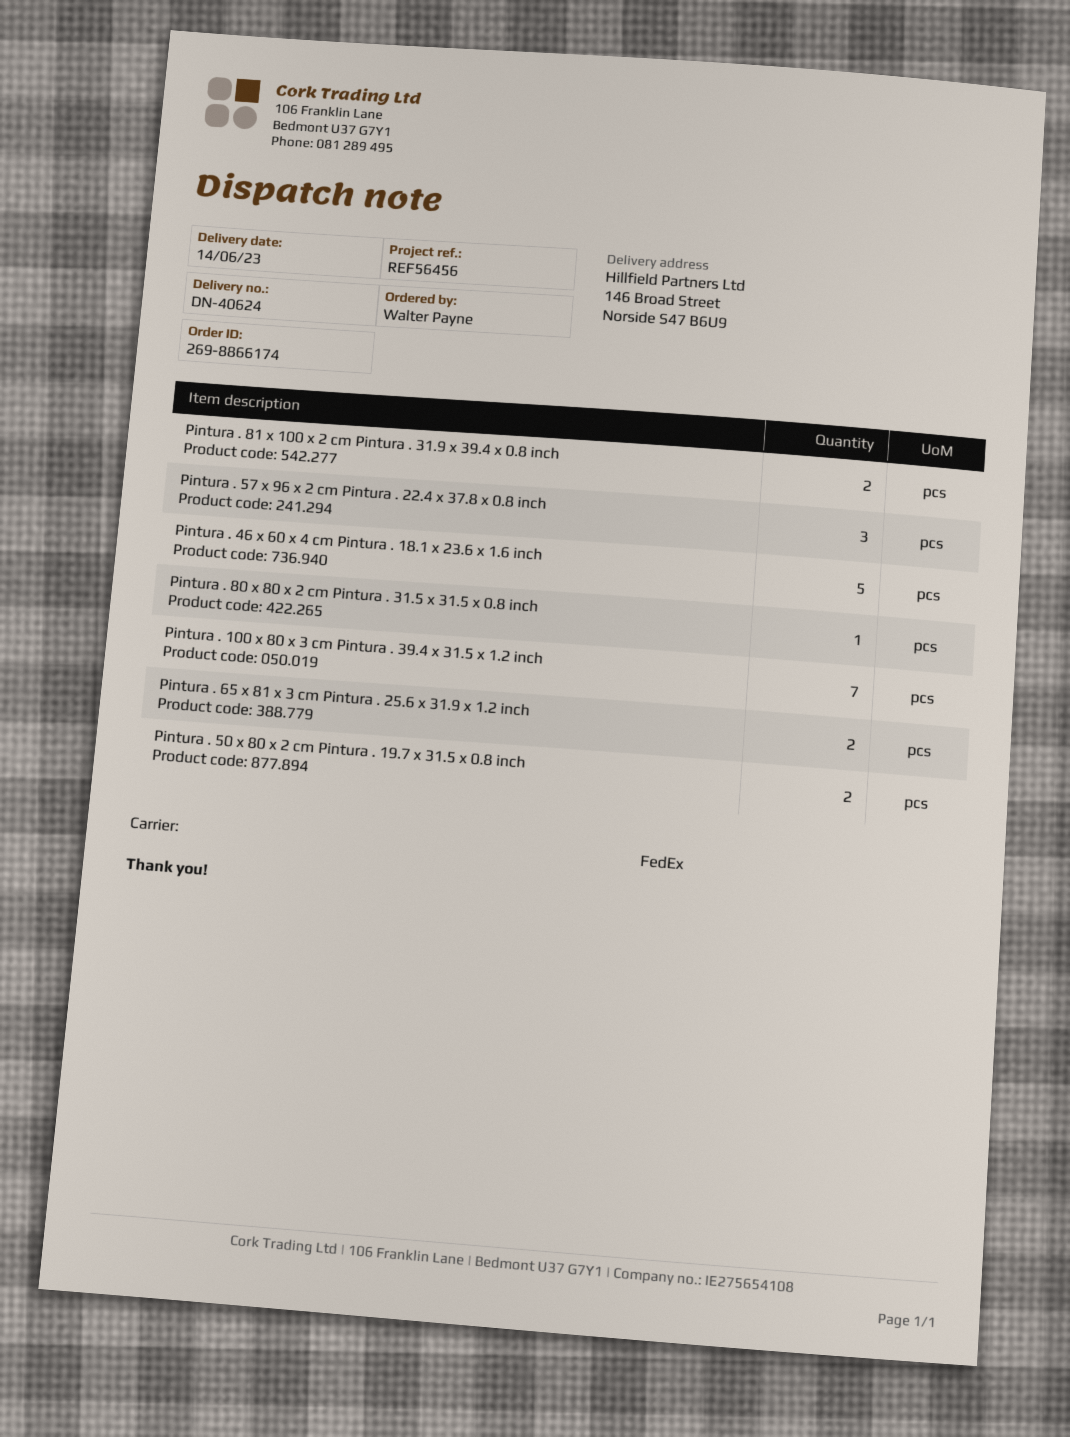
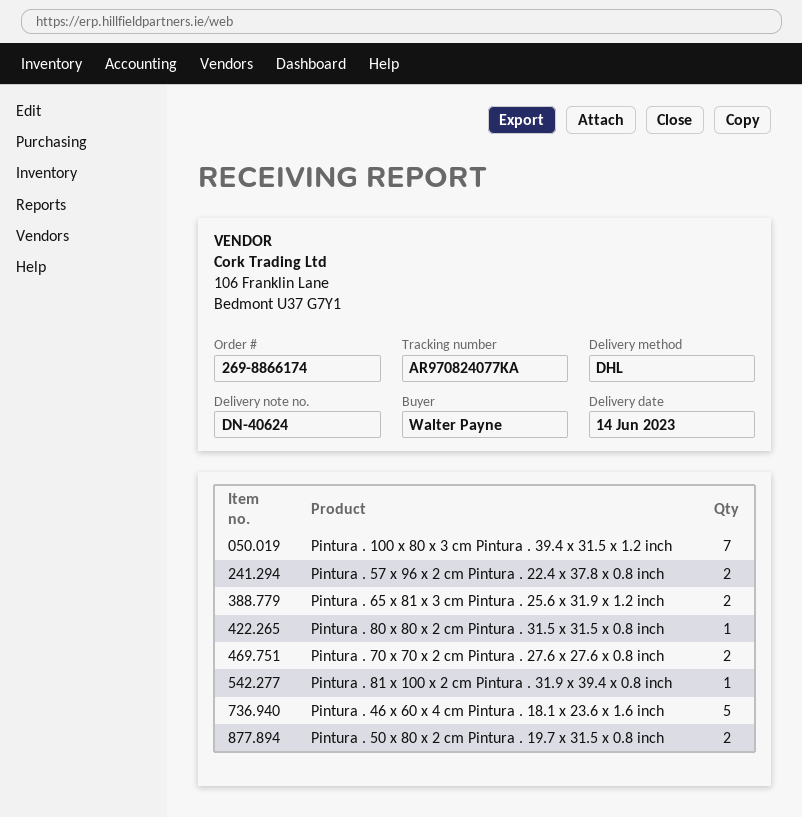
shipping method: FedEx -> DHL
Pintura . 81 x 100 x 2 cm Pintura . 31.9 x 39.4 x 0.8 inch: 2 -> 1
Pintura . 57 x 96 x 2 cm Pintura . 22.4 x 37.8 x 0.8 inch: 3 -> 2
Pintura . 70 x 70 x 2 cm Pintura . 27.6 x 27.6 x 0.8 inch: none -> 2

